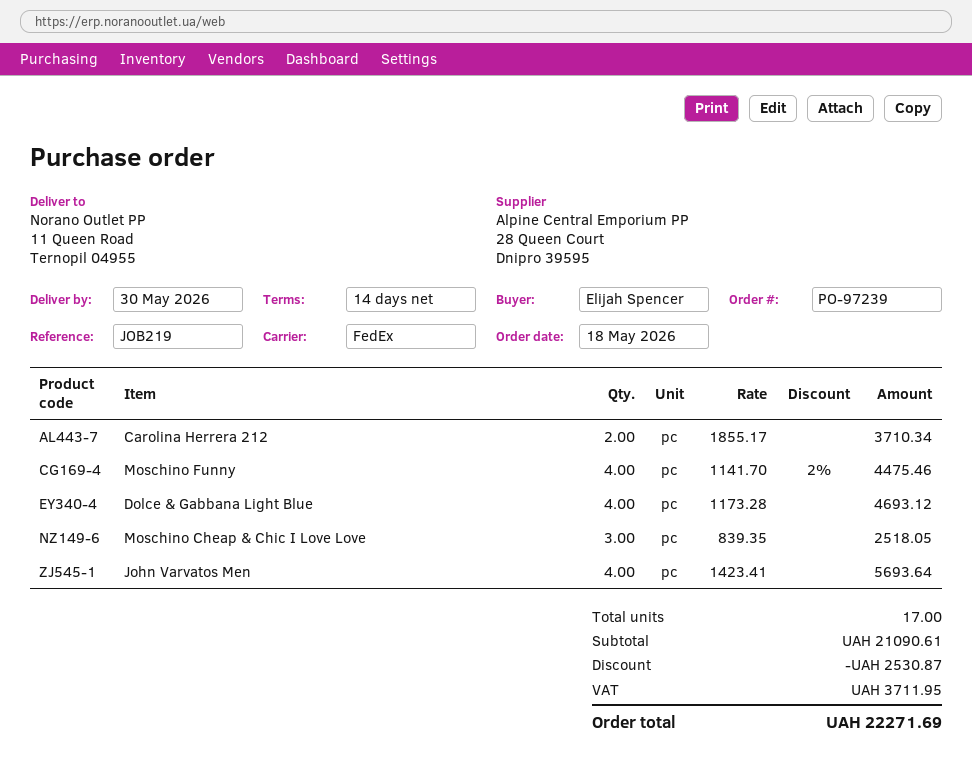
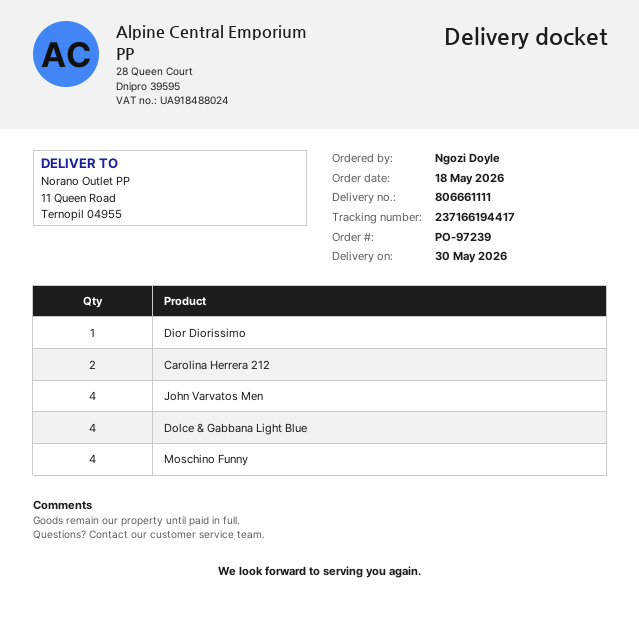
ordered by: Elijah Spencer -> Ngozi Doyle
Moschino Cheap & Chic I Love Love: 3 -> none
Dior Diorissimo: none -> 1

